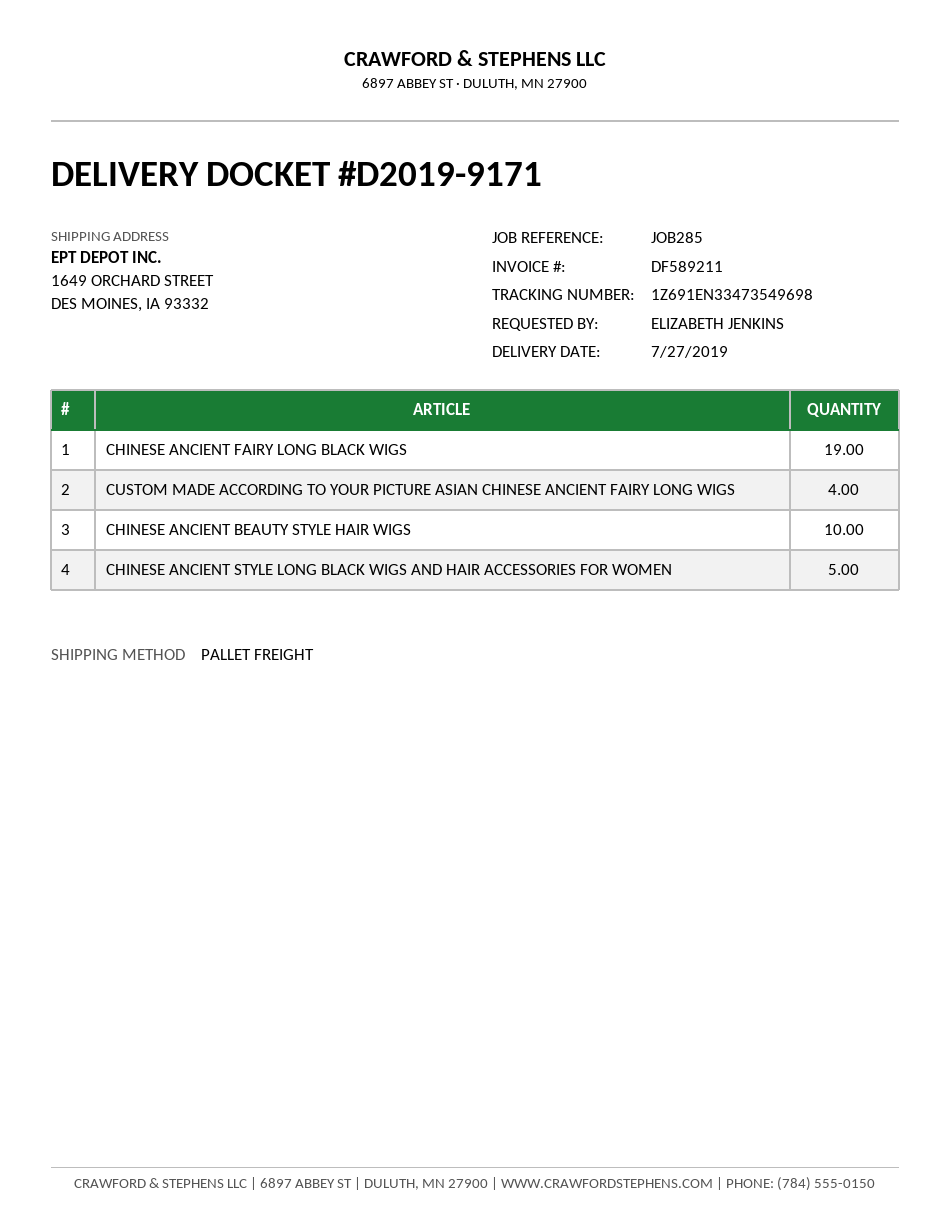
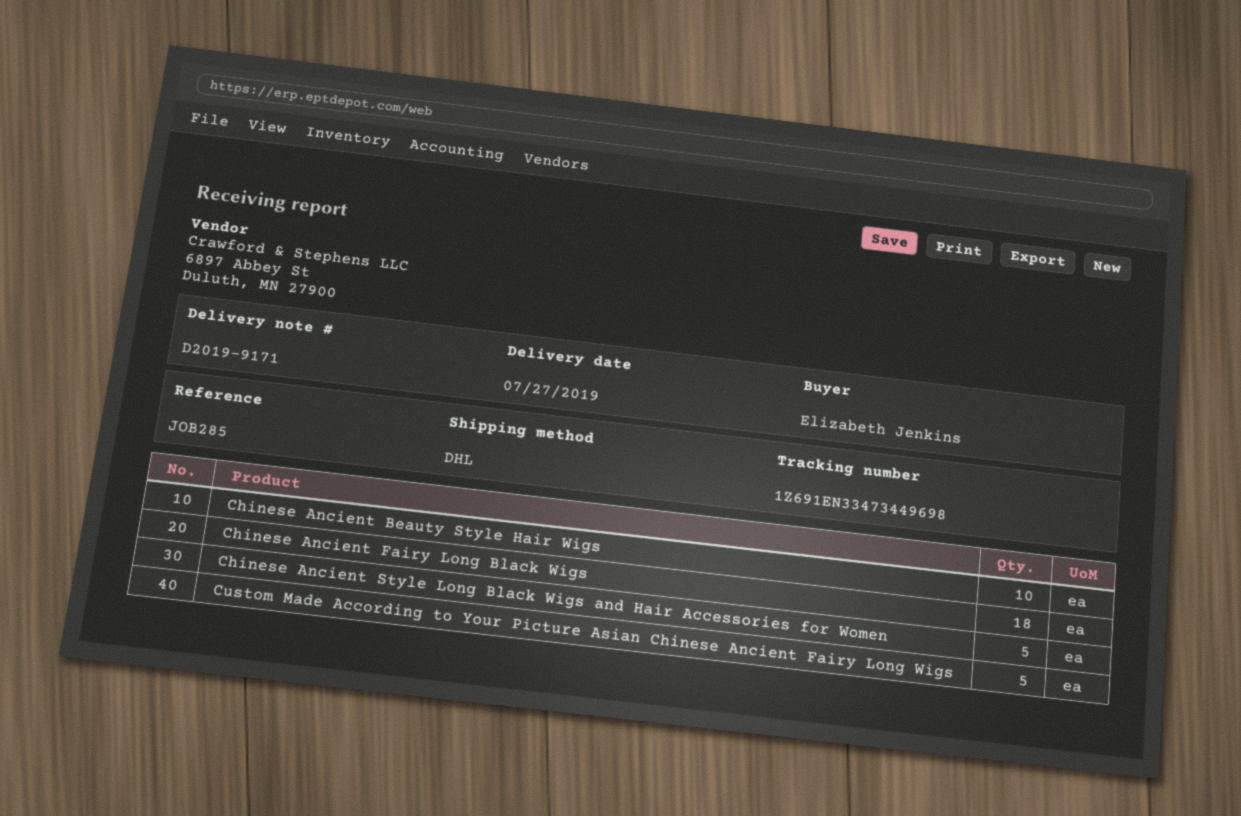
shipping method: pallet freight -> DHL
tracking number: 1Z691EN33473549698 -> 1Z691EN33473449698
CHINESE ANCIENT FAIRY LONG BLACK WIGS: 19 -> 18
CUSTOM MADE ACCORDING TO YOUR PICTURE ASIAN CHINESE ANCIENT FAIRY LONG WIGS: 4 -> 5

